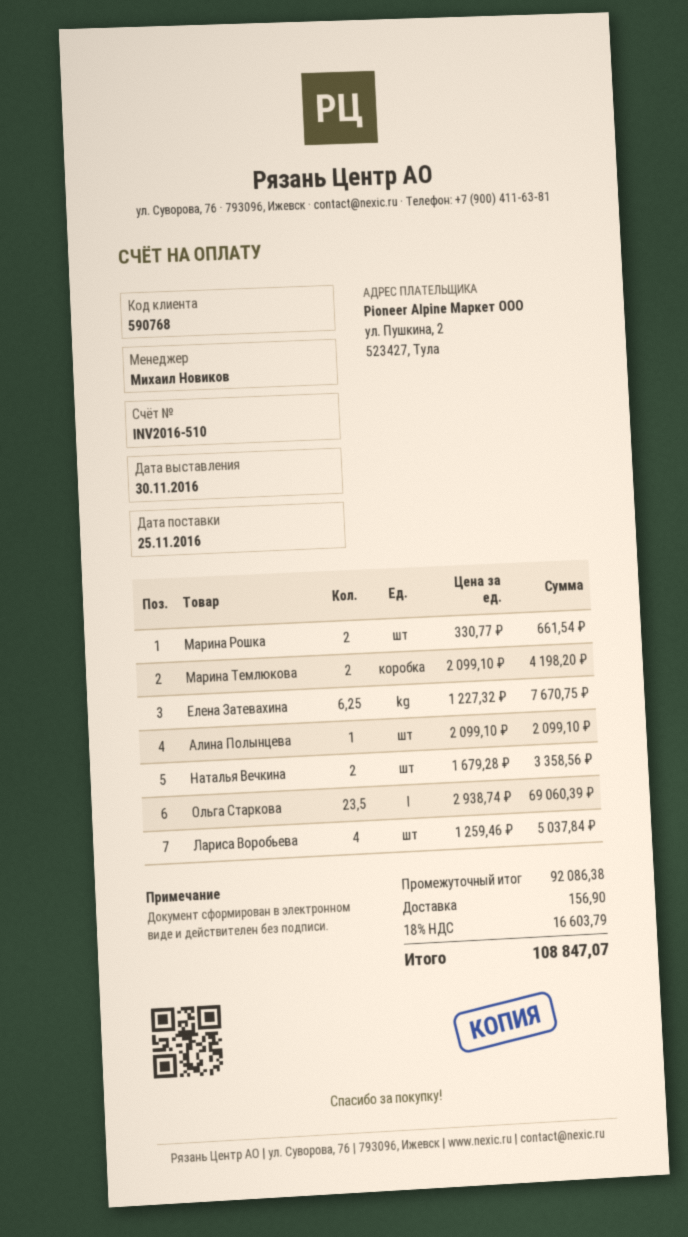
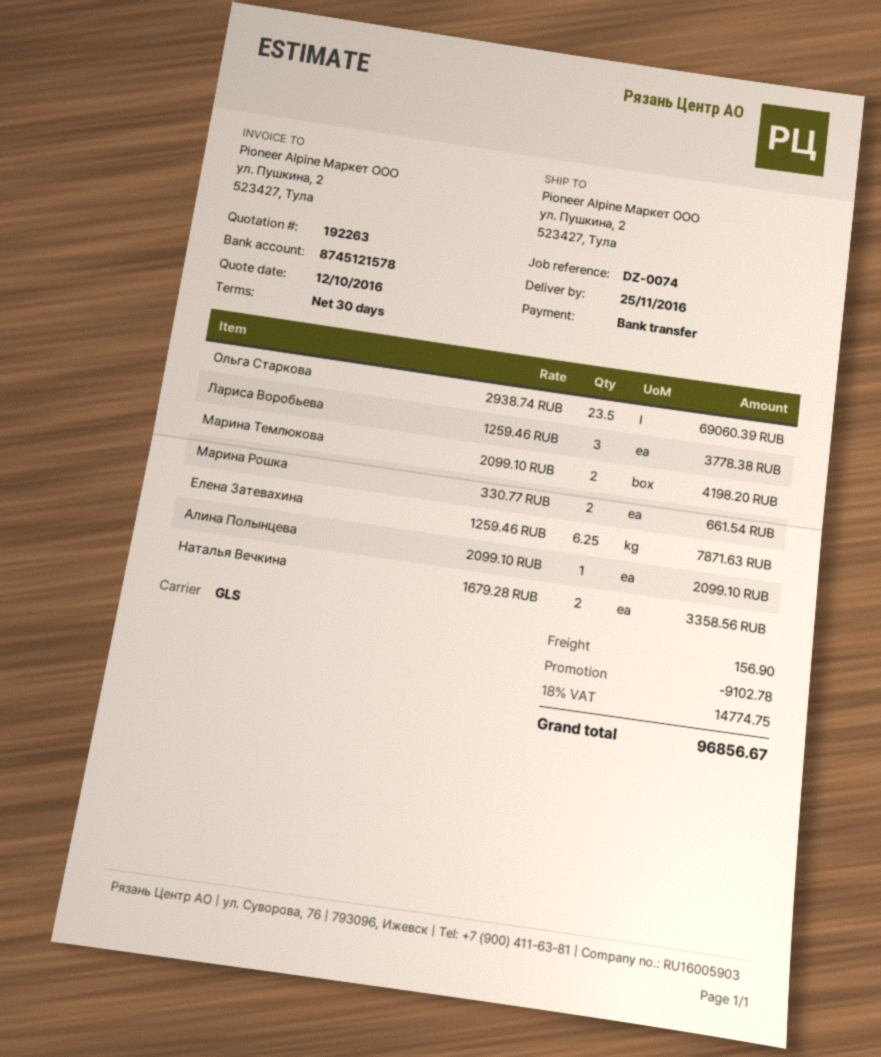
Елена Затевахина: 6.25 x 1227.32 = 7670.75 -> 6.25 x 1259.46 = 7871.63
Лариса Воробьева: 4 x 1259.46 = 5037.84 -> 3 x 1259.46 = 3778.38
discount: none -> 9102.78
tax: 18% = 16603.79 -> 18% = 14774.75
total: 108847.07 -> 96856.67

